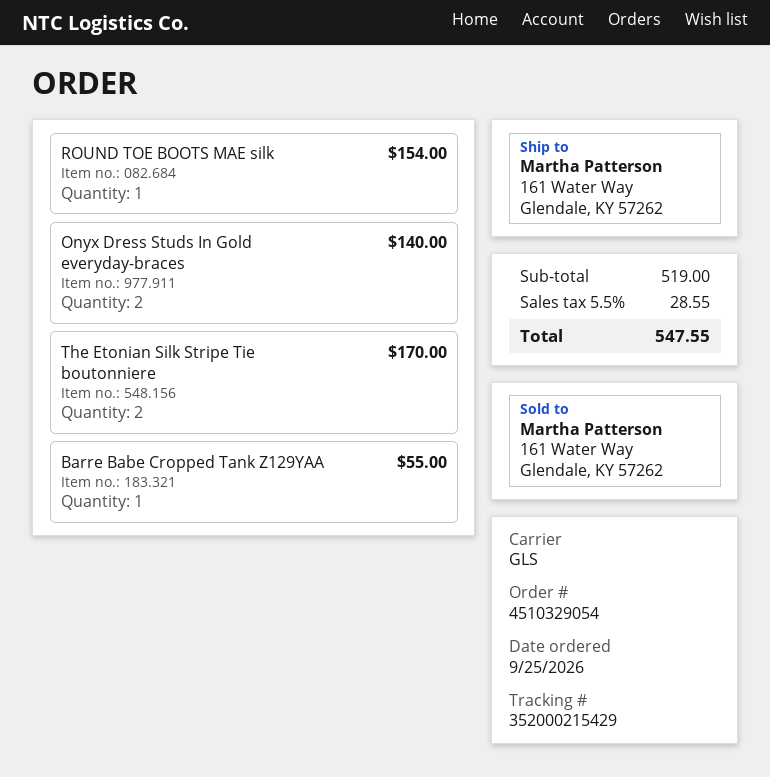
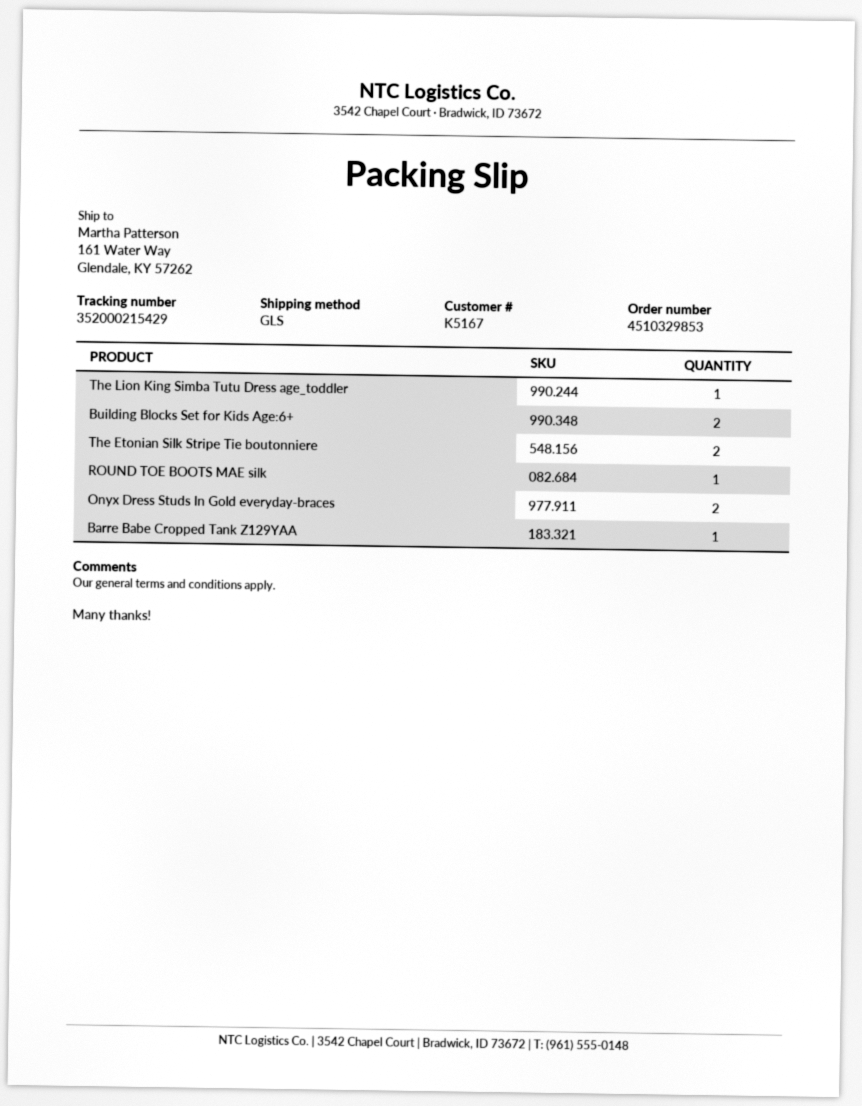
order number: 4510329054 -> 4510329853
The Lion King Simba Tutu Dress age_toddler: none -> 1
Building Blocks Set for Kids Age:6+: none -> 2

